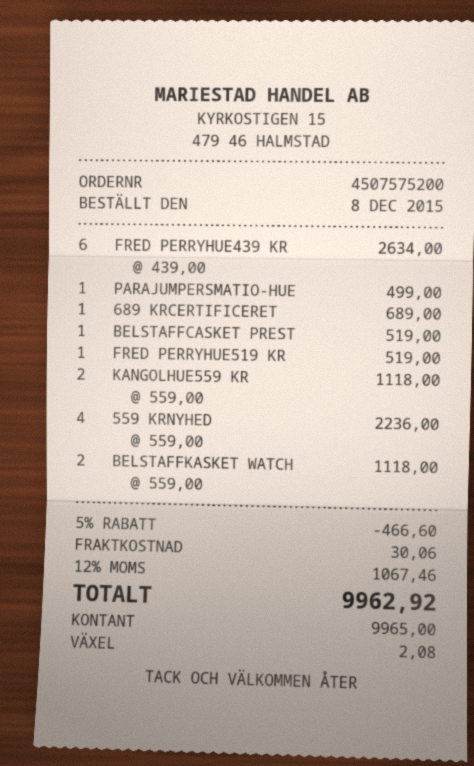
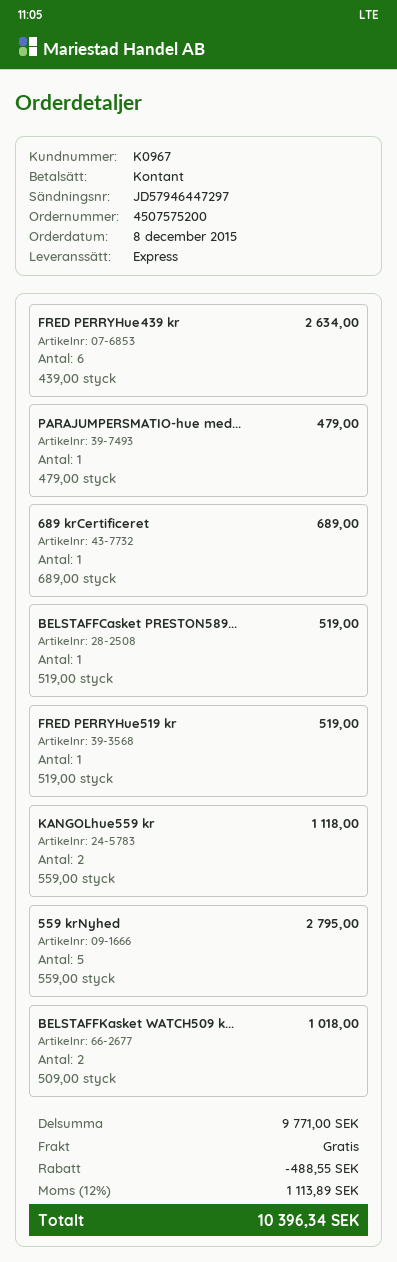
PARAJUMPERSMATIO-HUE: 1 x 499.00 = 499.00 -> 1 x 479.00 = 479.00
559 KRNYHED: 4 x 559.00 = 2236.00 -> 5 x 559.00 = 2795.00
BELSTAFFKASKET WATCH: 2 x 559.00 = 1118.00 -> 2 x 509.00 = 1018.00
discount: 466.60 -> 488.55
shipping: 30.06 -> 0.00
tax: 12% = 1067.46 -> 12% = 1113.89
total: 9962.92 -> 10396.34

